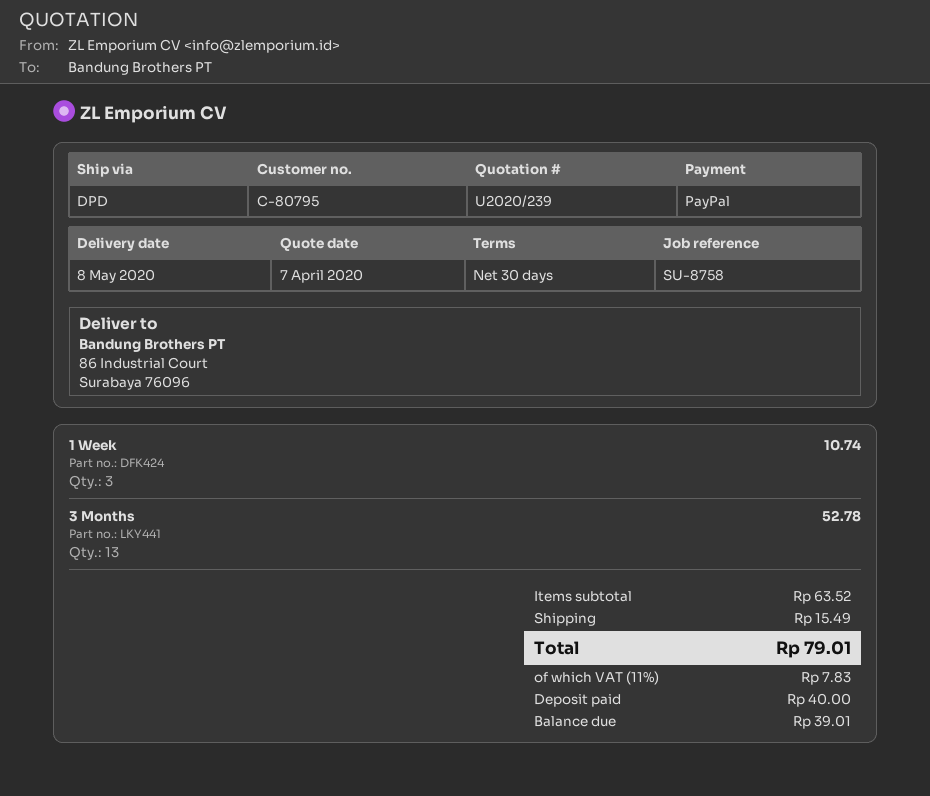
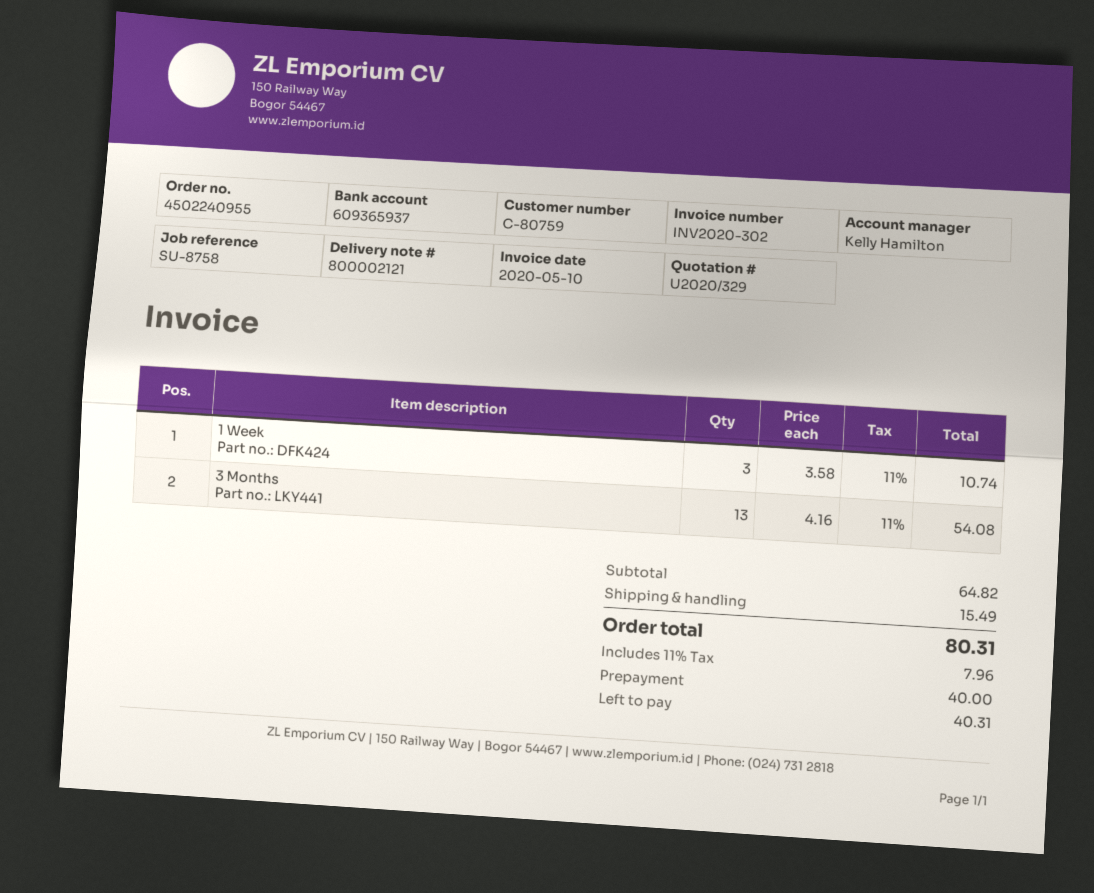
quote number: U2020/239 -> U2020/329
customer number: C-80795 -> C-80759
3 Months: 13 for 52.78 -> 13 for 54.08
subtotal: 63.52 -> 64.82
tax: 11% = 7.83 -> 11% = 7.96
total: 79.01 -> 80.31
balance: 39.01 -> 40.31

